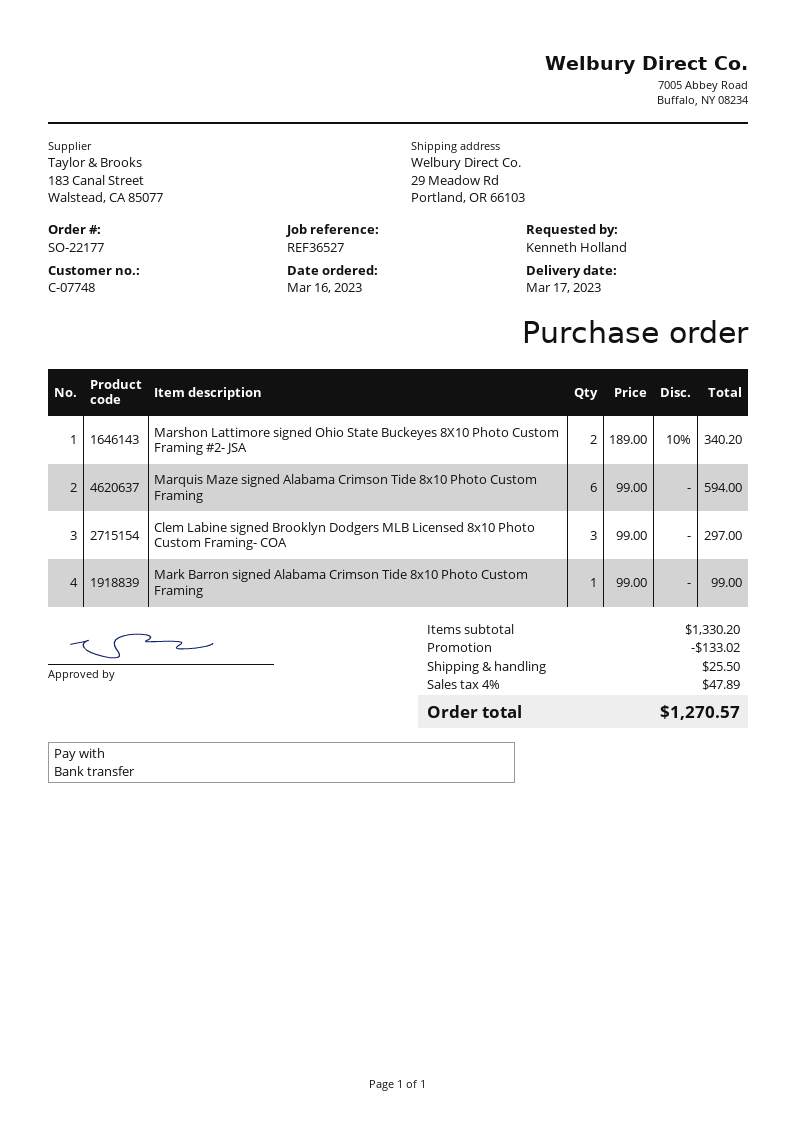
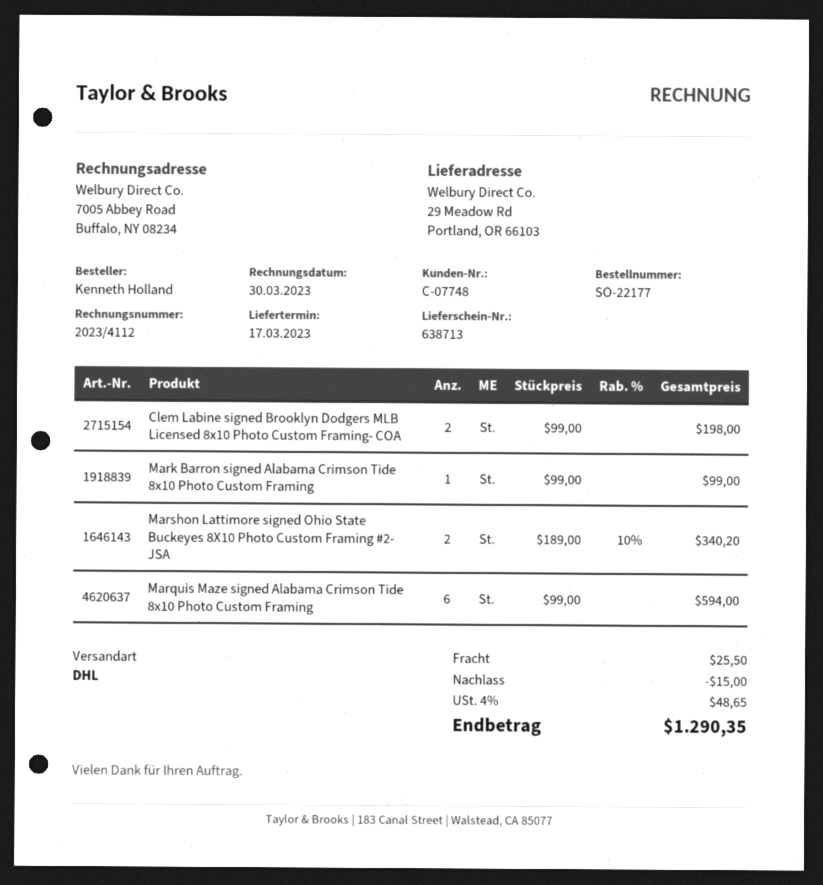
Clem Labine signed Brooklyn Dodgers MLB Licensed 8x10 Photo Custom Framing- COA: 3 x 99.00 = 297.00 -> 2 x 99.00 = 198.00
discount: 133.02 -> 15.00
tax: 4% = 47.89 -> 4% = 48.65
total: 1270.57 -> 1290.35

